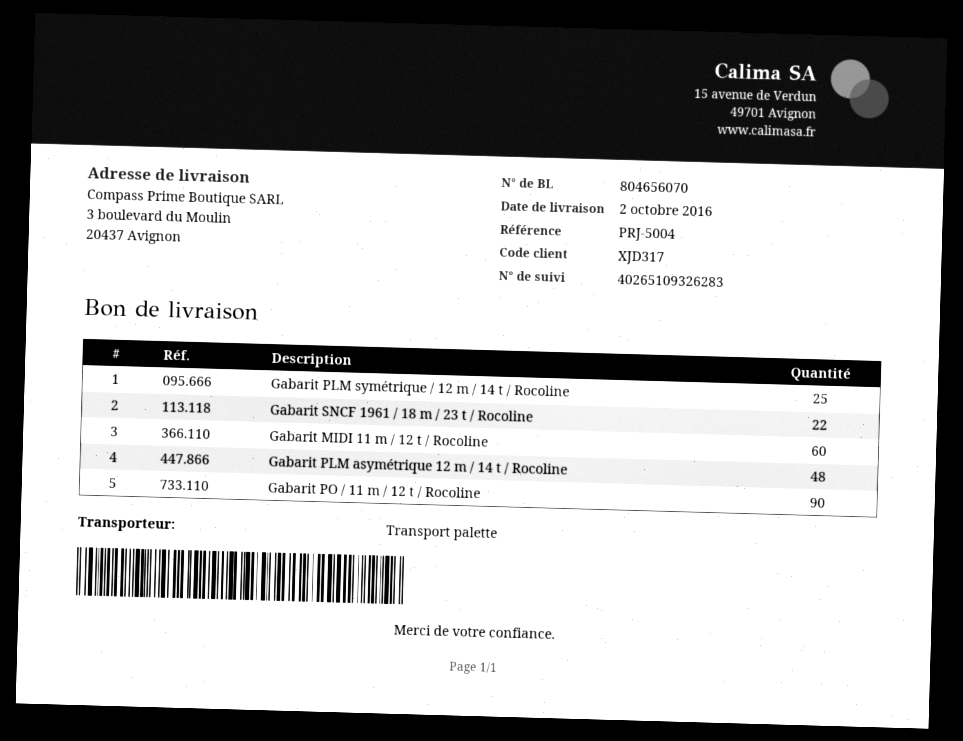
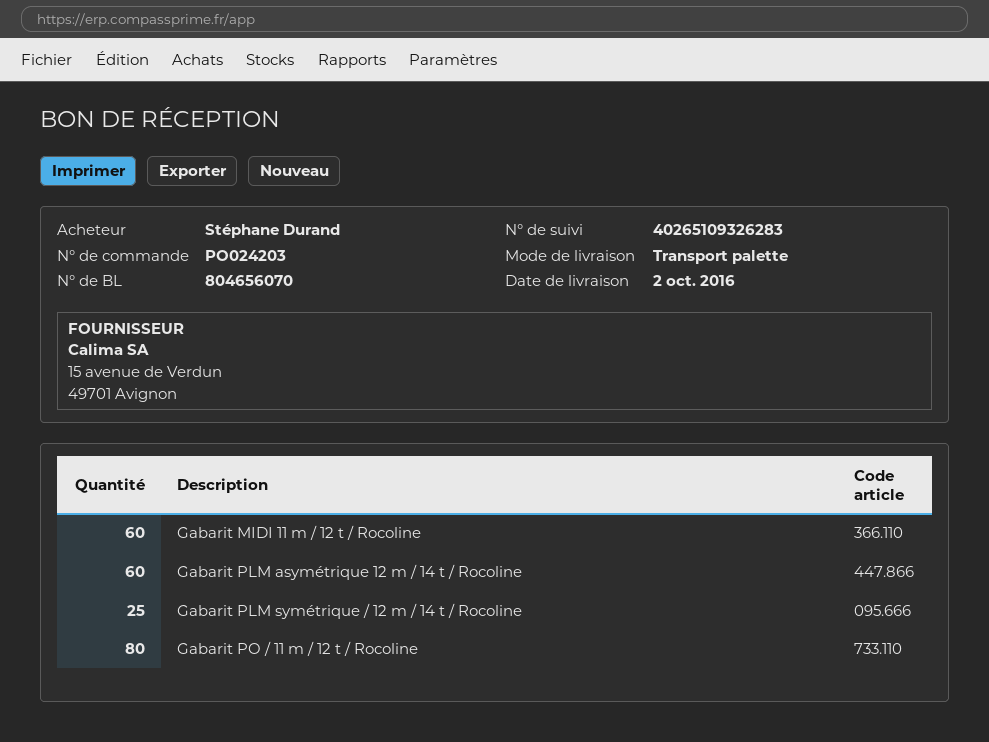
Gabarit SNCF 1961 / 18 m / 23 t / Rocoline: 22 -> none
Gabarit PLM asymétrique 12 m / 14 t / Rocoline: 48 -> 60
Gabarit PO / 11 m / 12 t / Rocoline: 90 -> 80

